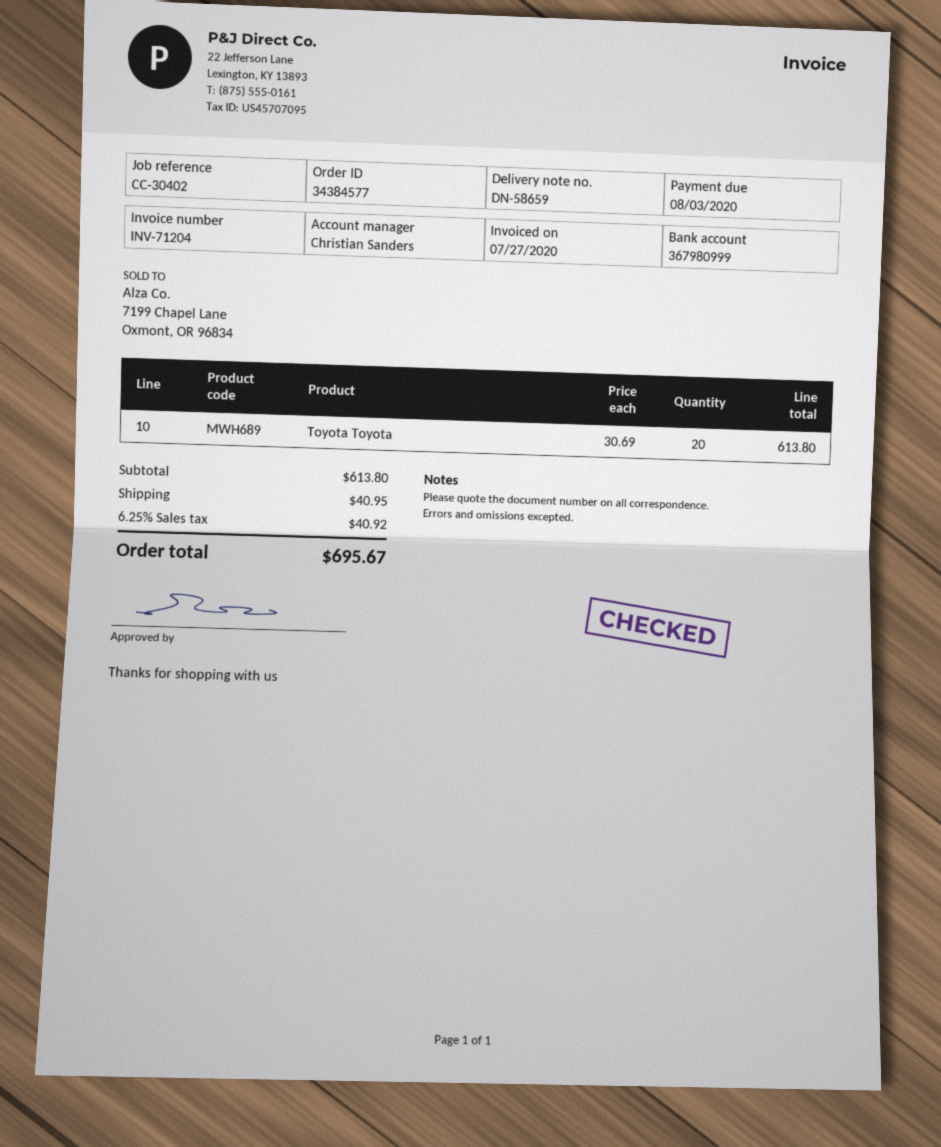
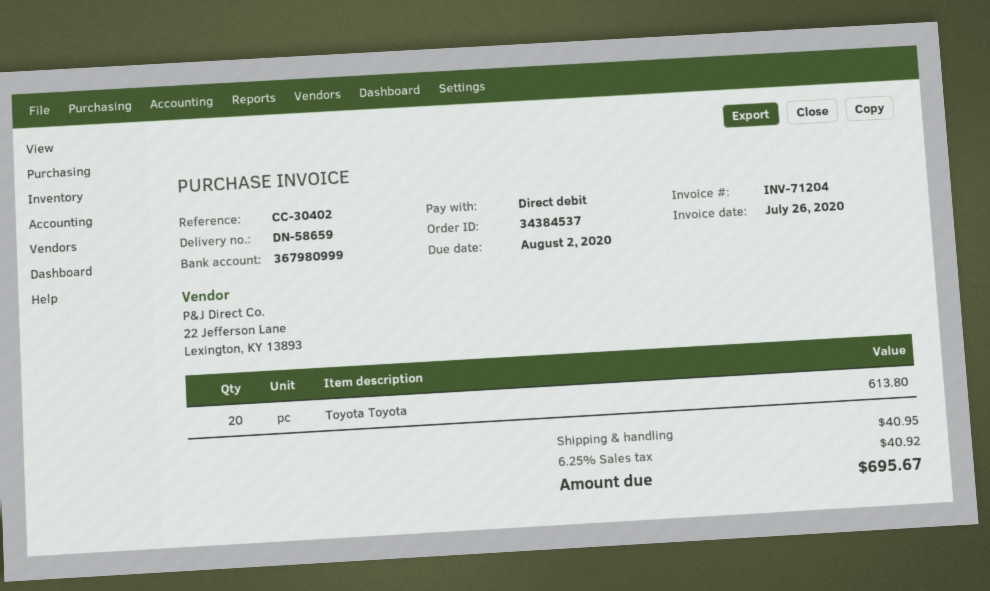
order number: 34384577 -> 34384537
invoice date: 2020-07-27 -> 2020-07-26
due date: 2020-08-03 -> 2020-08-02

